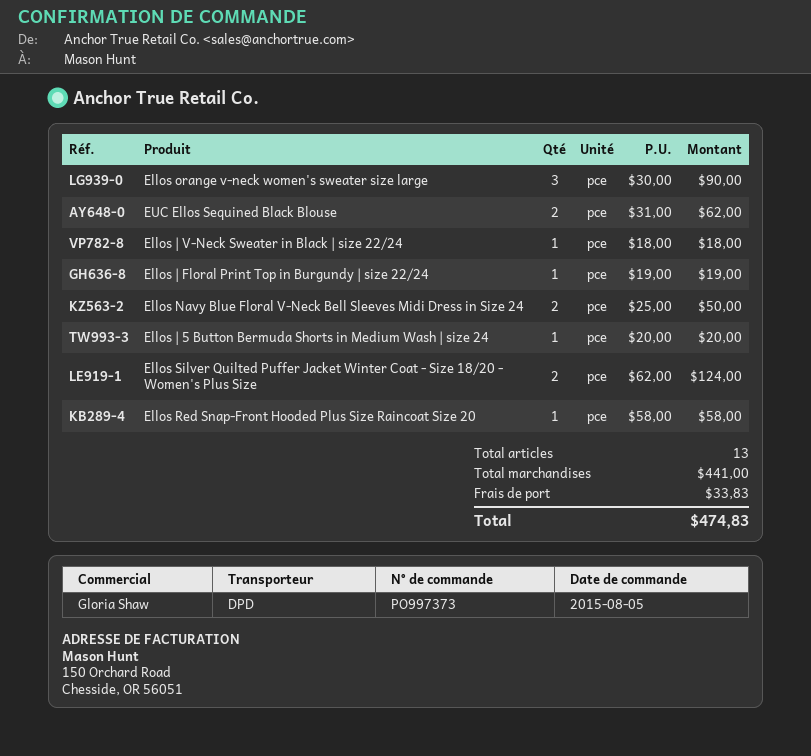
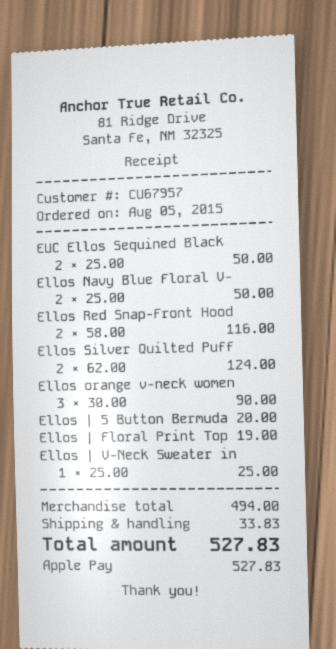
EUC Ellos Sequined Black Blouse: 2 x 31.00 = 62.00 -> 2 x 25.00 = 50.00
Ellos | V-Neck Sweater in Black | size 22/24: 1 x 18.00 = 18.00 -> 1 x 25.00 = 25.00
Ellos Red Snap-Front Hooded Plus Size Raincoat Size 20: 1 x 58.00 = 58.00 -> 2 x 58.00 = 116.00
subtotal: 441.00 -> 494.00
total: 474.83 -> 527.83

